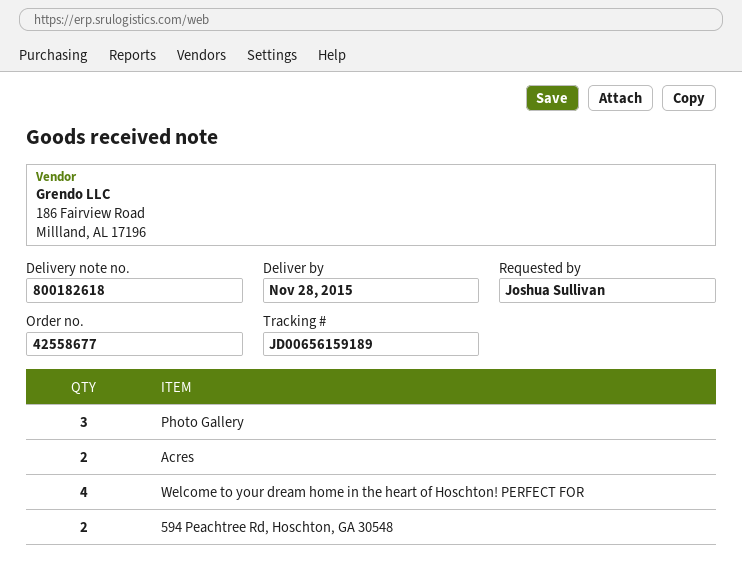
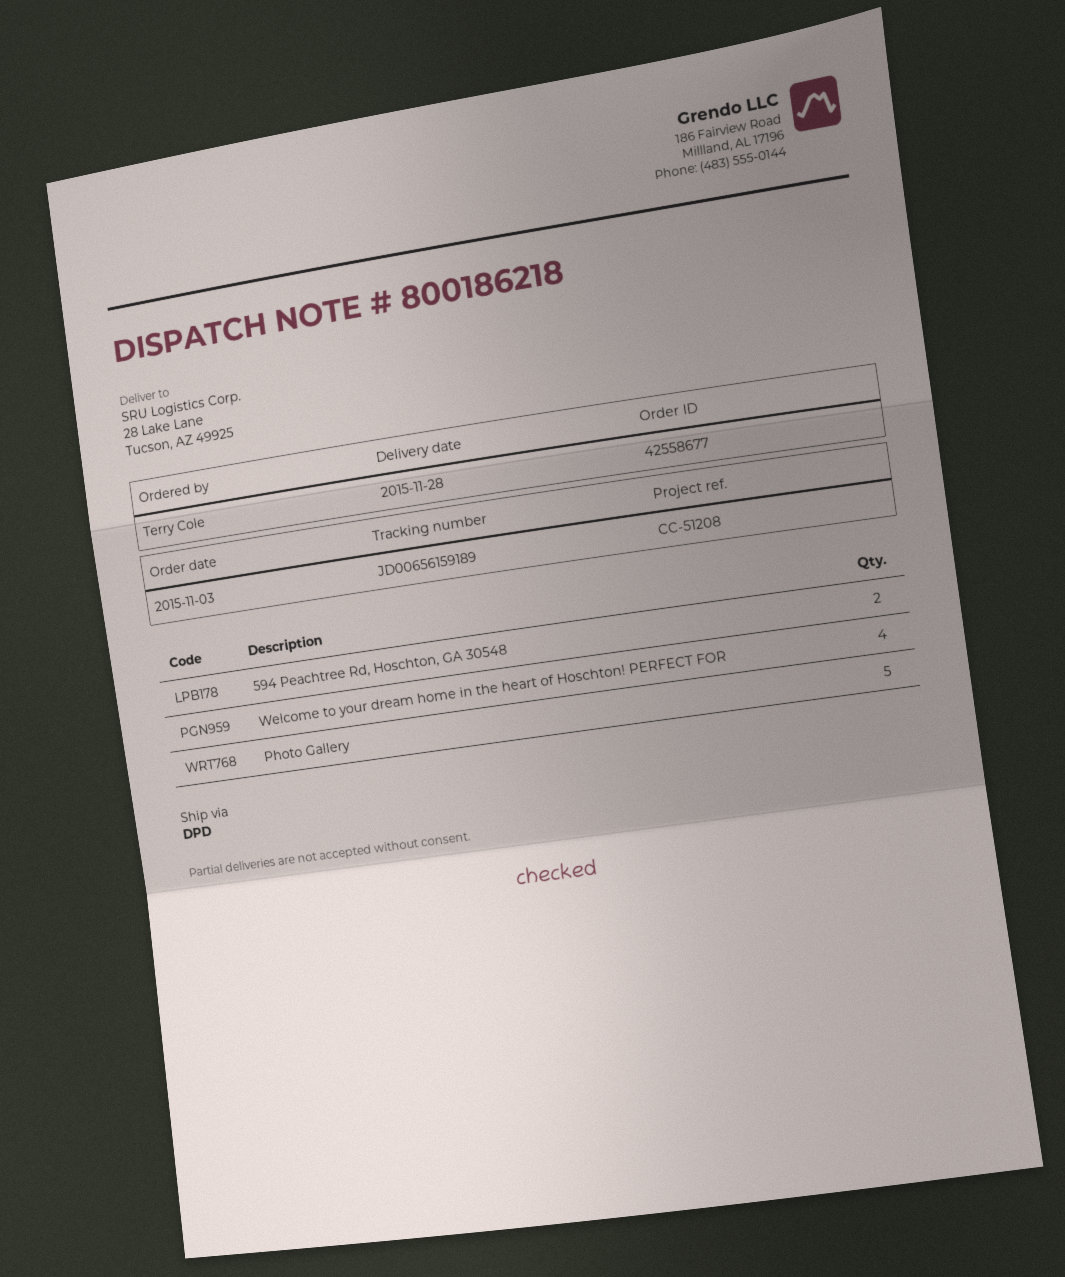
delivery note number: 800182618 -> 800186218
ordered by: Joshua Sullivan -> Terry Cole
Photo Gallery: 3 -> 5
Acres: 2 -> none

